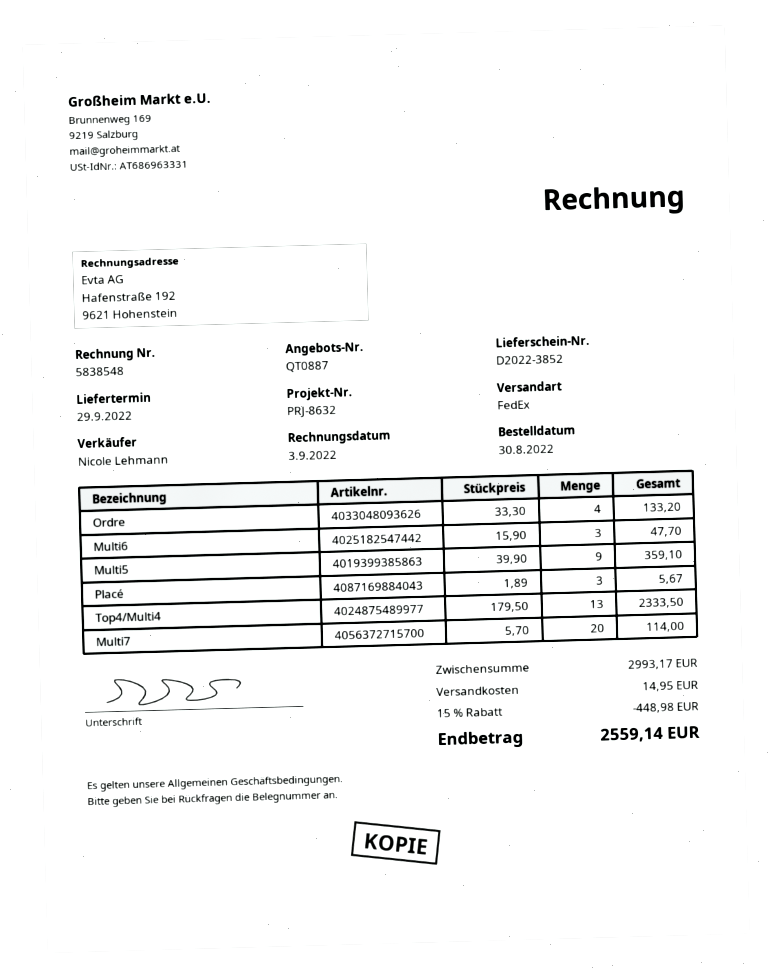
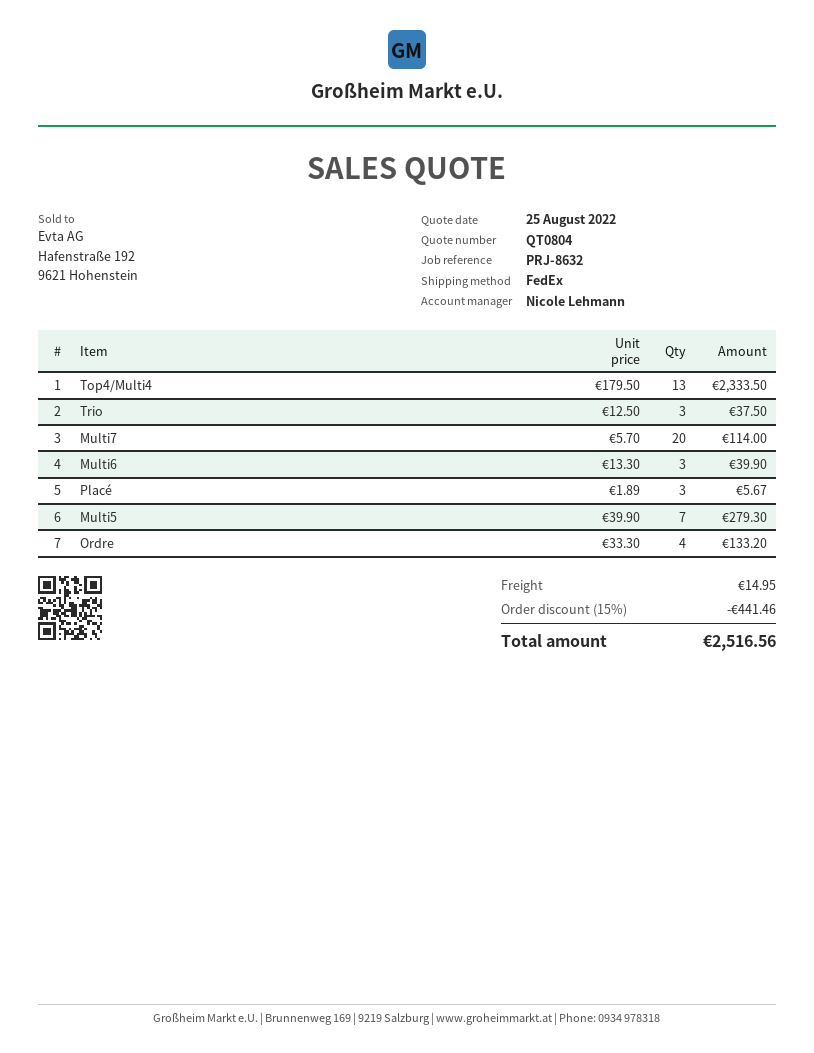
quote number: QT0887 -> QT0804
Multi6: 3 x 15.90 = 47.70 -> 3 x 13.30 = 39.90
Multi5: 9 x 39.90 = 359.10 -> 7 x 39.90 = 279.30
Trio: none -> 3 x 12.50 = 37.50
discount: 15% = 448.98 -> 15% = 441.46
total: 2559.14 -> 2516.56

